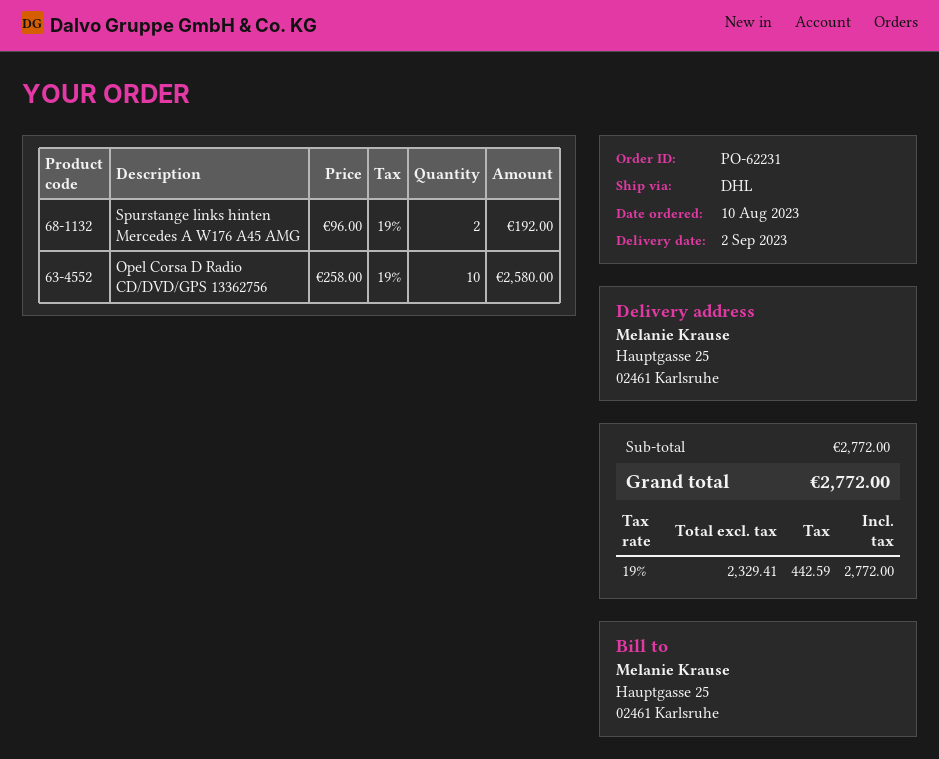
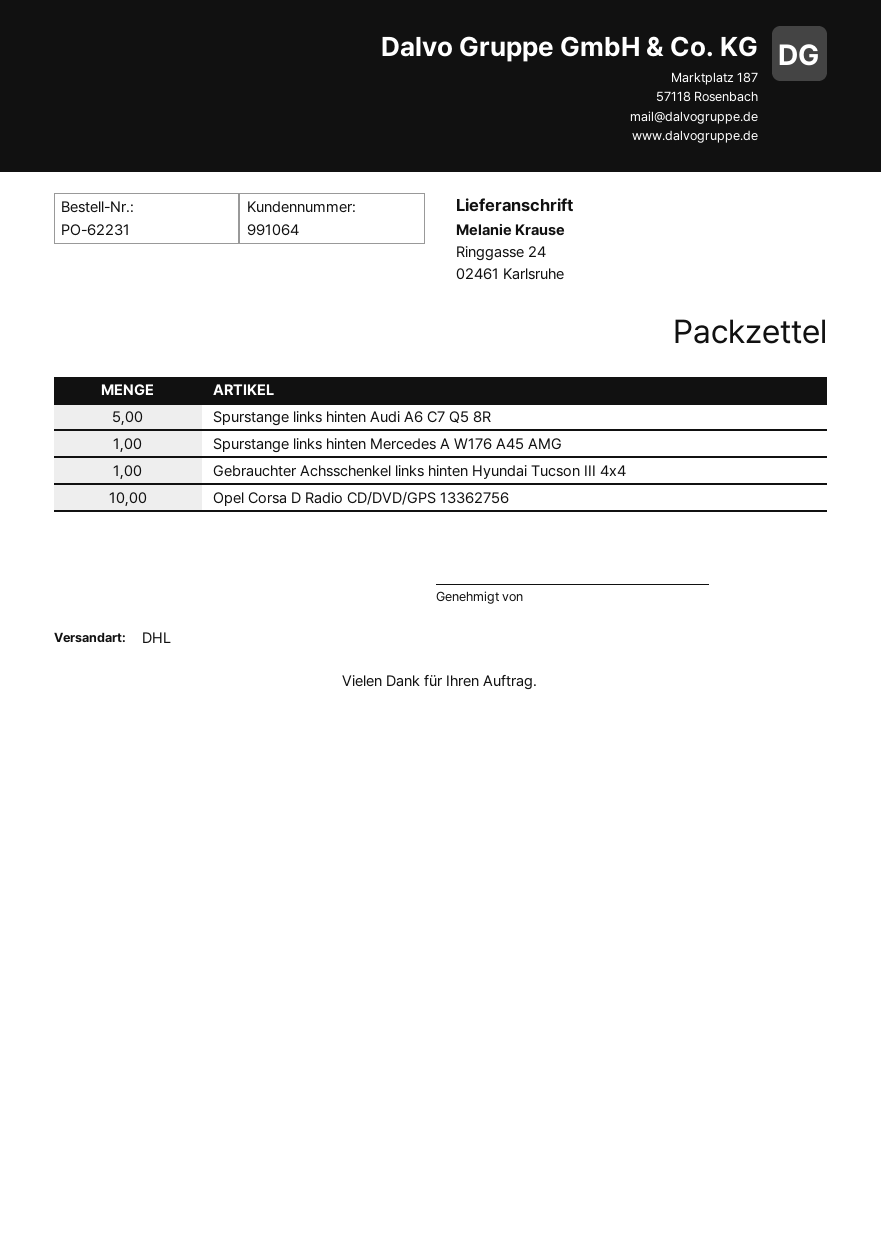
ship to: Hauptgasse 25, 02461 Karlsruhe -> Ringgasse 24, 02461 Karlsruhe
Spurstange links hinten Mercedes A W176 A45 AMG: 2 -> 1
Spurstange links hinten Audi A6 C7 Q5 8R: none -> 5
Gebrauchter Achsschenkel links hinten Hyundai Tucson III 4x4: none -> 1

